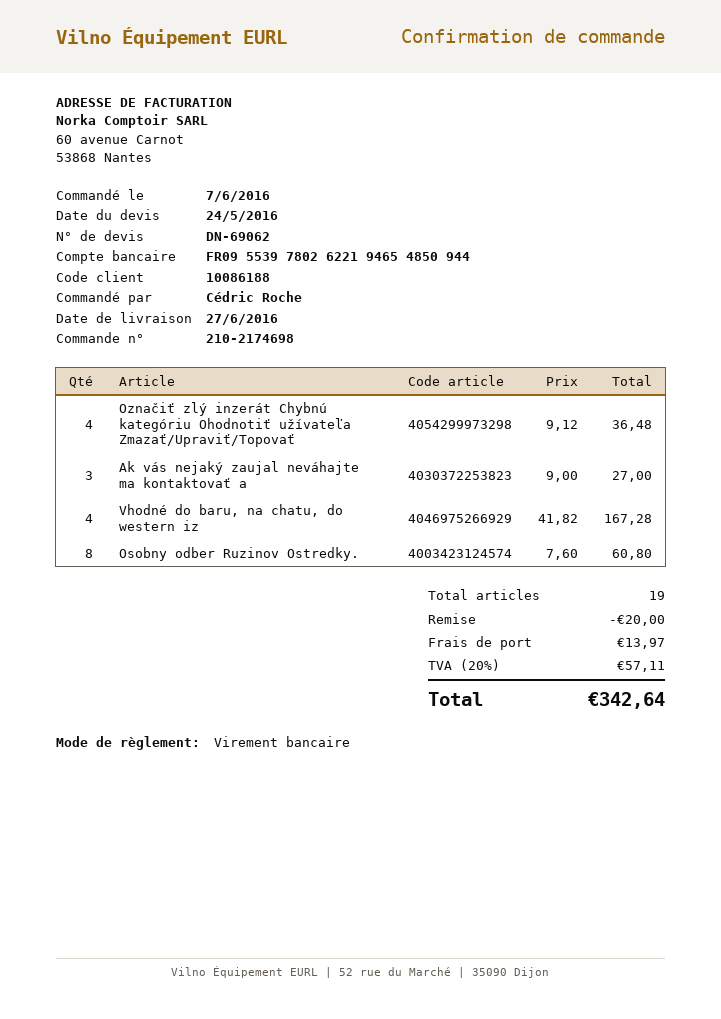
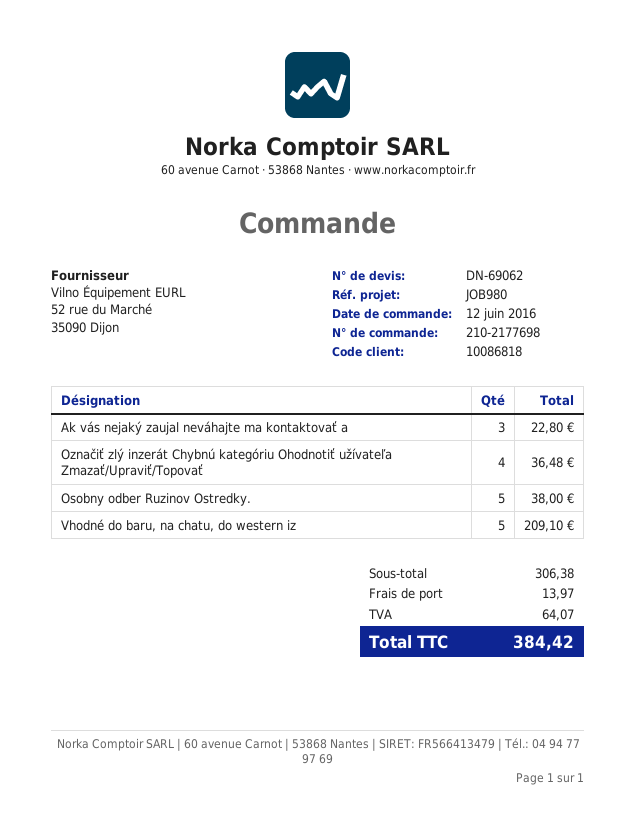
order number: 210-2174698 -> 210-2177698
order date: 2016-06-07 -> 2016-06-12
customer number: 10086188 -> 10086818
Ak vás nejaký zaujal neváhajte ma kontaktovať a: 3 for 27.00 -> 3 for 22.80
Vhodné do baru, na chatu, do western iz: 4 for 167.28 -> 5 for 209.10
Osobny odber Ruzinov Ostredky.: 8 for 60.80 -> 5 for 38.00
discount: 20.00 -> none
tax: 57.11 -> 64.07
total: 342.64 -> 384.42

